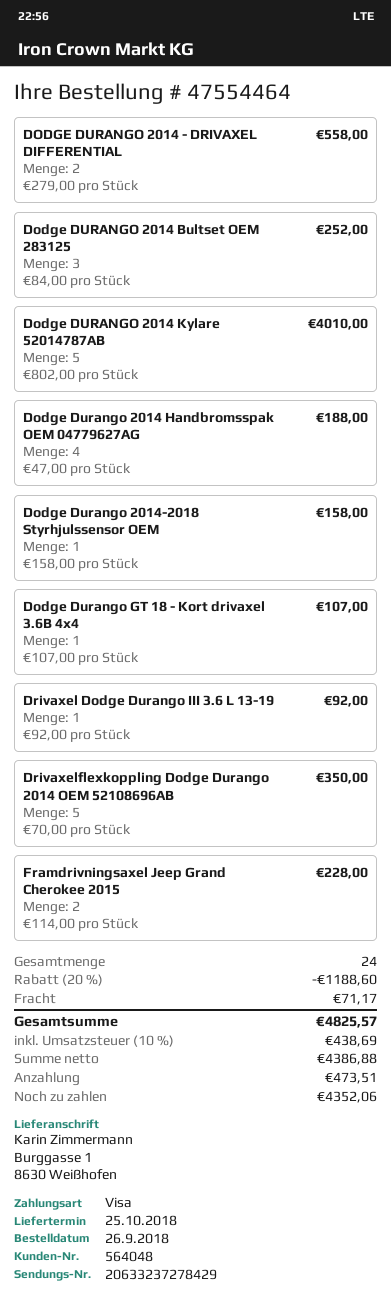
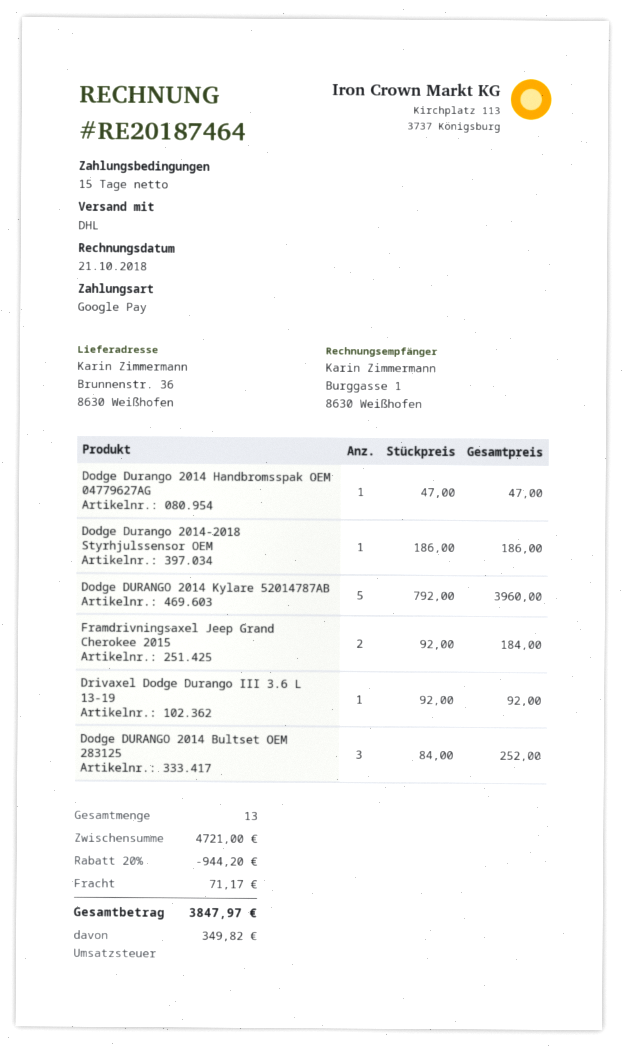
payment method: Visa -> Google Pay
ship to: Burggasse 1, 8630 Weißhofen -> Brunnenstr. 36, 8630 Weißhofen
DODGE DURANGO 2014 - DRIVAXEL DIFFERENTIAL: 2 x 279.00 = 558.00 -> none
Dodge DURANGO 2014 Kylare 52014787AB: 5 x 802.00 = 4010.00 -> 5 x 792.00 = 3960.00
Dodge Durango 2014 Handbromsspak OEM 04779627AG: 4 x 47.00 = 188.00 -> 1 x 47.00 = 47.00
Dodge Durango 2014-2018 Styrhjulssensor OEM: 1 x 158.00 = 158.00 -> 1 x 186.00 = 186.00
Dodge Durango GT 18 - Kort drivaxel 3.6B 4x4: 1 x 107.00 = 107.00 -> none
Drivaxelflexkoppling Dodge Durango 2014 OEM 52108696AB: 5 x 70.00 = 350.00 -> none
Framdrivningsaxel Jeep Grand Cherokee 2015: 2 x 114.00 = 228.00 -> 2 x 92.00 = 184.00
total quantity: 24 -> 13
discount: 20% = 1188.60 -> 20% = 944.20
tax: 438.69 -> 349.82
total: 4825.57 -> 3847.97

